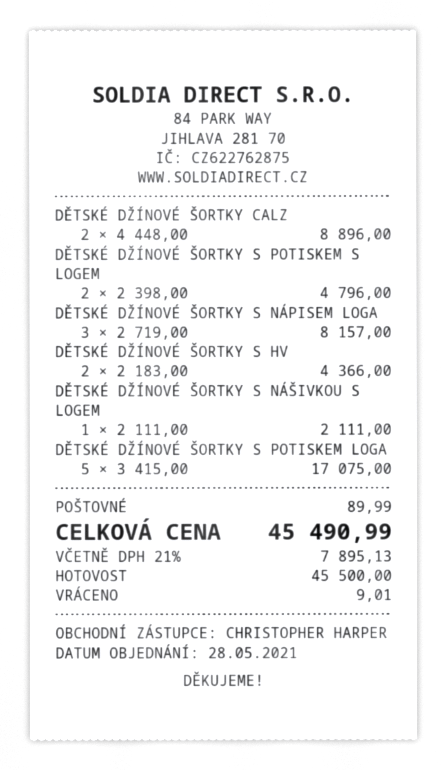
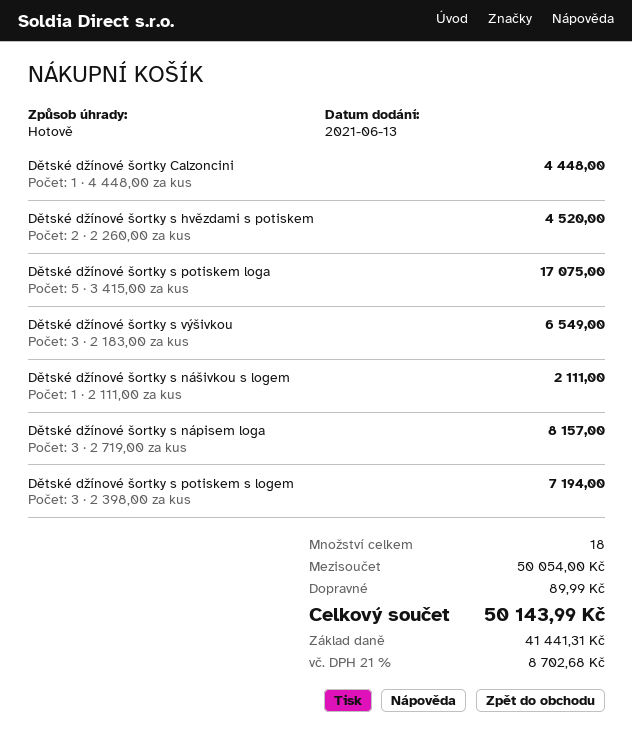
DĚTSKÉ DŽÍNOVÉ ŠORTKY CALZ: 2 x 4448.00 = 8896.00 -> 1 x 4448.00 = 4448.00
DĚTSKÉ DŽÍNOVÉ ŠORTKY S POTISKEM S LOGEM: 2 x 2398.00 = 4796.00 -> 3 x 2398.00 = 7194.00
DĚTSKÉ DŽÍNOVÉ ŠORTKY S HV: 2 x 2183.00 = 4366.00 -> 2 x 2260.00 = 4520.00
Dětské džínové šortky s výšivkou: none -> 3 x 2183.00 = 6549.00
tax: 21% = 7895.13 -> 21% = 8702.68
total: 45490.99 -> 50143.99

